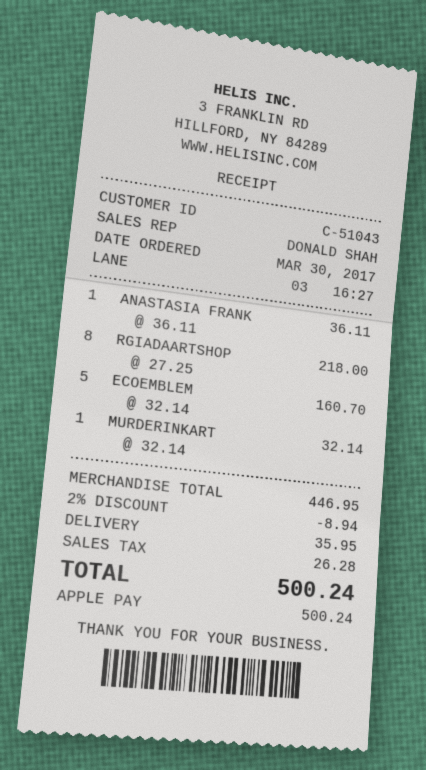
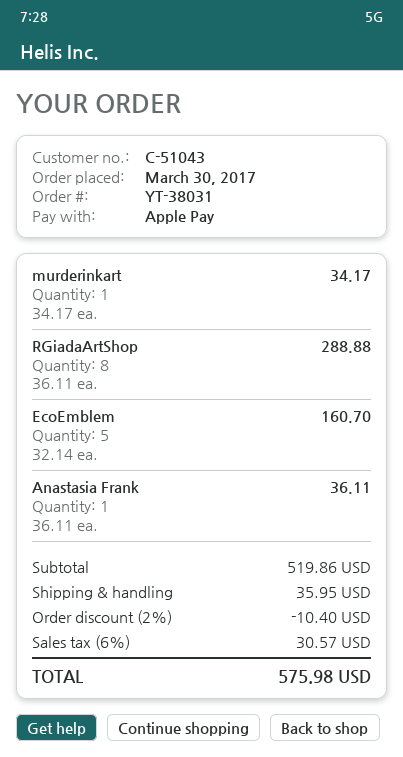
RGIADAARTSHOP: 8 x 27.25 = 218.00 -> 8 x 36.11 = 288.88
MURDERINKART: 1 x 32.14 = 32.14 -> 1 x 34.17 = 34.17
subtotal: 446.95 -> 519.86
discount: 2% = 8.94 -> 2% = 10.40
tax: 26.28 -> 30.57
total: 500.24 -> 575.98

